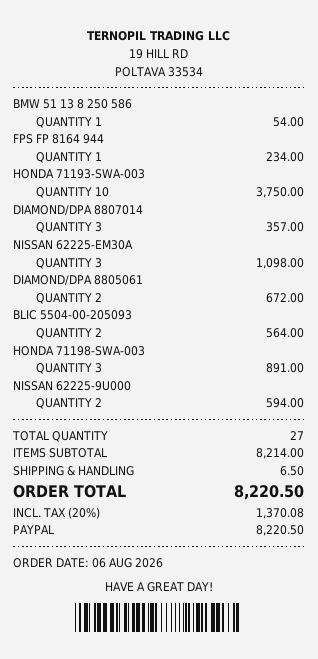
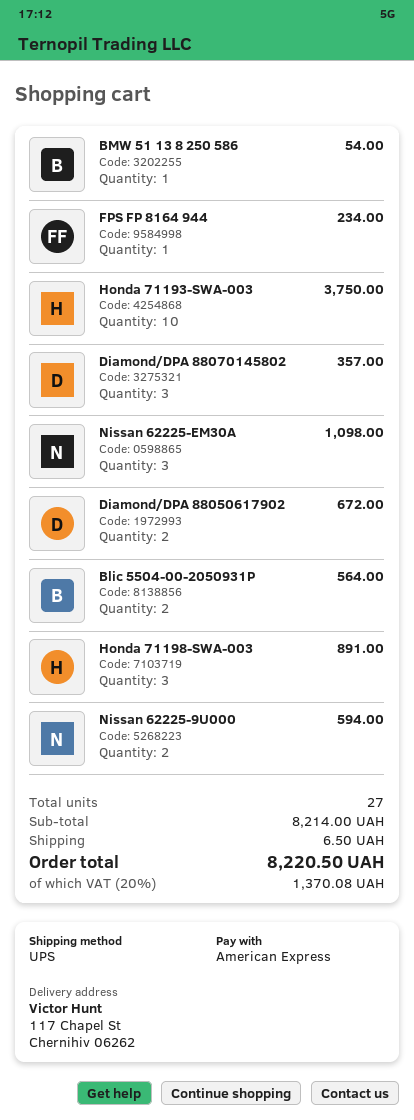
payment method: PayPal -> American Express

